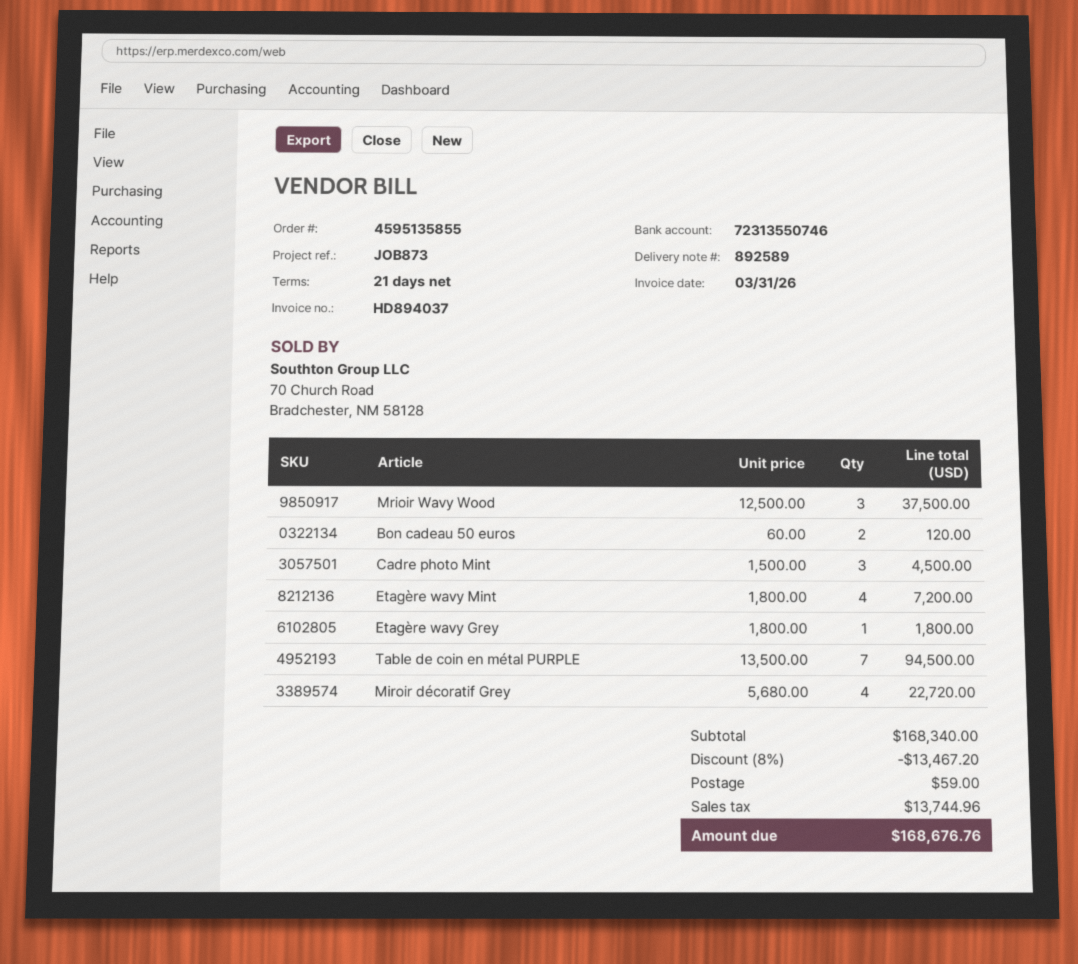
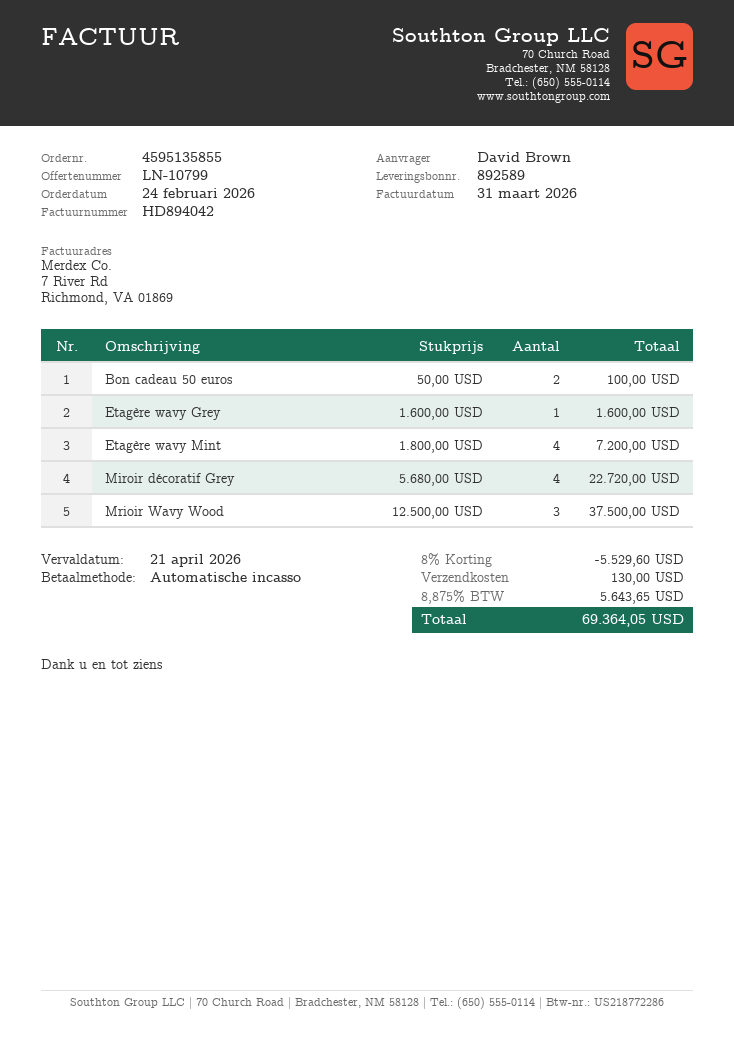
invoice number: HD894037 -> HD894042
Bon cadeau 50 euros: 2 x 60.00 = 120.00 -> 2 x 50.00 = 100.00
Cadre photo Mint: 3 x 1500.00 = 4500.00 -> none
Etagère wavy Grey: 1 x 1800.00 = 1800.00 -> 1 x 1600.00 = 1600.00
Table de coin en métal PURPLE: 7 x 13500.00 = 94500.00 -> none
discount: 8% = 13467.20 -> 8% = 5529.60
shipping: 59.00 -> 130.00
tax: 13744.96 -> 5643.65
total: 168676.76 -> 69364.05

